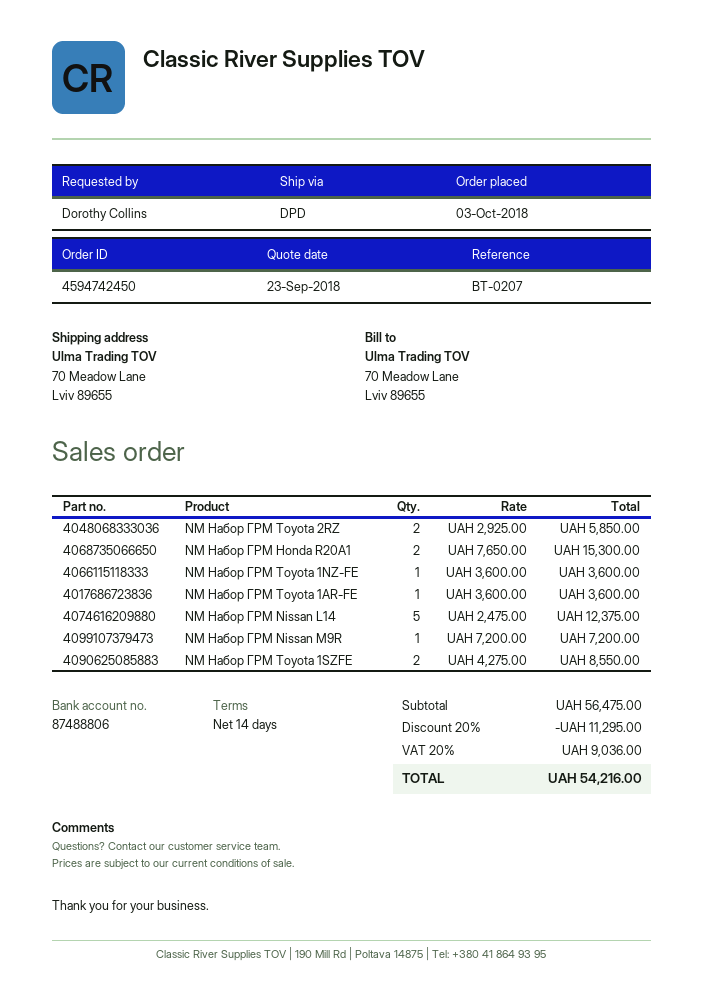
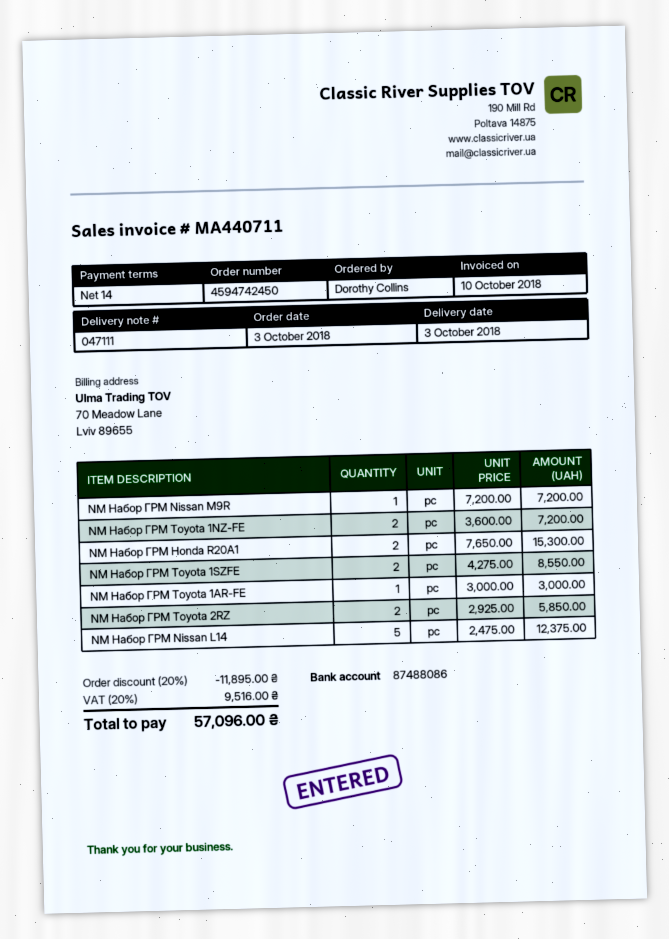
bank account: 87488806 -> 87488086
NM Набор ГРМ Toyota 1NZ-FE: 1 x 3600.00 = 3600.00 -> 2 x 3600.00 = 7200.00
NM Набор ГРМ Toyota 1AR-FE: 1 x 3600.00 = 3600.00 -> 1 x 3000.00 = 3000.00
discount: 20% = 11295.00 -> 20% = 11895.00
tax: 20% = 9036.00 -> 20% = 9516.00
total: 54216.00 -> 57096.00

